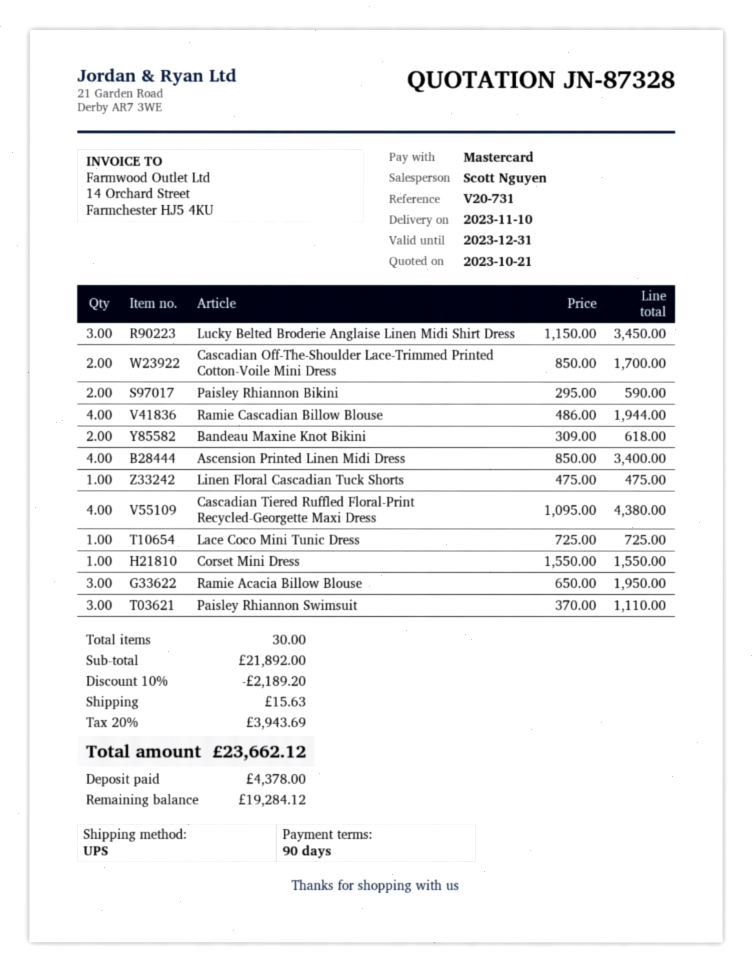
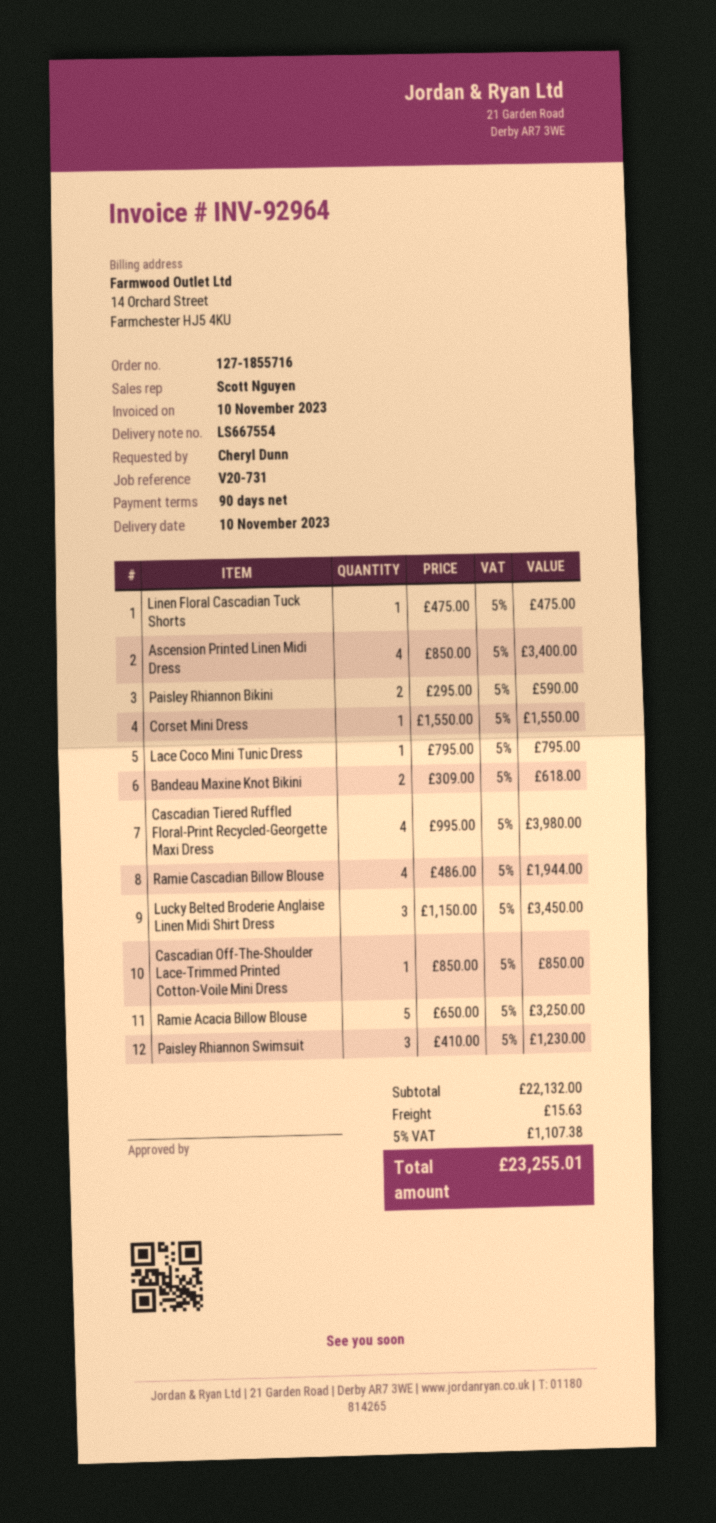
Cascadian Off-The-Shoulder Lace-Trimmed Printed Cotton-Voile Mini Dress: 2 x 850.00 = 1700.00 -> 1 x 850.00 = 850.00
Cascadian Tiered Ruffled Floral-Print Recycled-Georgette Maxi Dress: 4 x 1095.00 = 4380.00 -> 4 x 995.00 = 3980.00
Lace Coco Mini Tunic Dress: 1 x 725.00 = 725.00 -> 1 x 795.00 = 795.00
Ramie Acacia Billow Blouse: 3 x 650.00 = 1950.00 -> 5 x 650.00 = 3250.00
Paisley Rhiannon Swimsuit: 3 x 370.00 = 1110.00 -> 3 x 410.00 = 1230.00
subtotal: 21892.00 -> 22132.00
discount: 10% = 2189.20 -> none
tax: 20% = 3943.69 -> 5% = 1107.38
total: 23662.12 -> 23255.01

